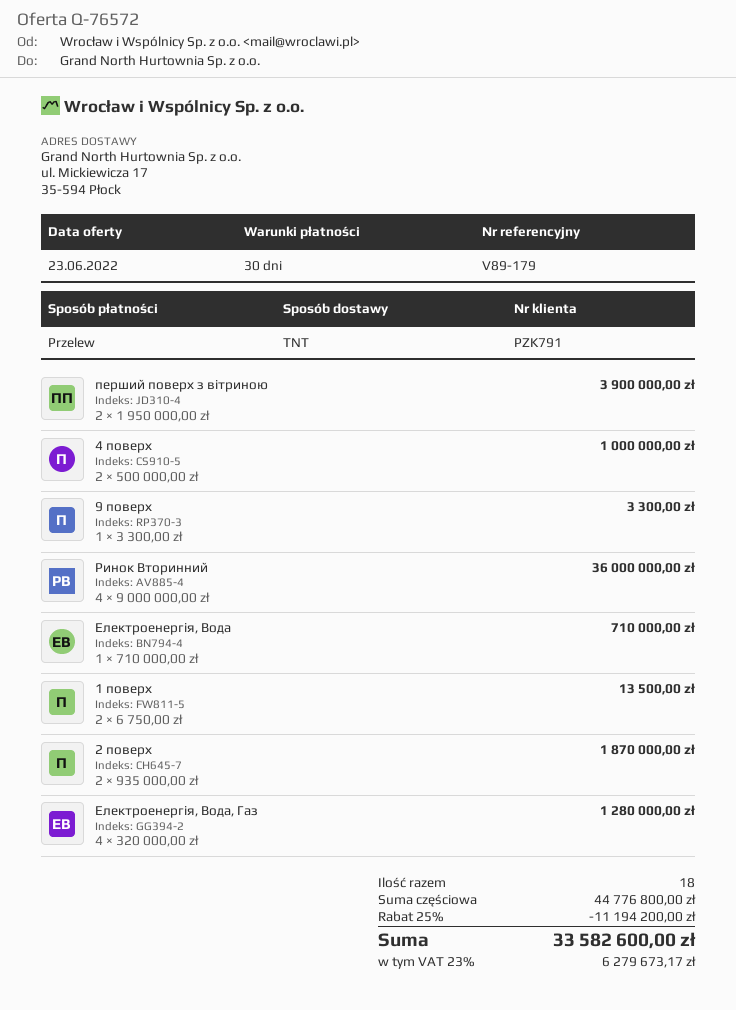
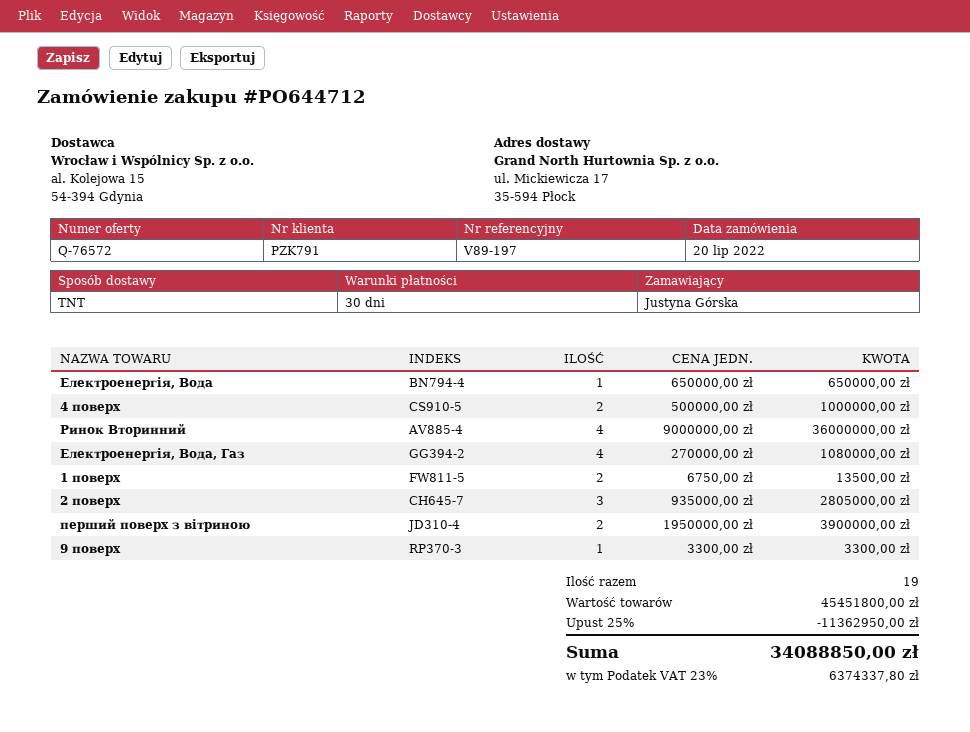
reference: V89-179 -> V89-197
Електроенергія, Вода: 1 x 710000.00 = 710000.00 -> 1 x 650000.00 = 650000.00
2 поверх: 2 x 935000.00 = 1870000.00 -> 3 x 935000.00 = 2805000.00
Електроенергія, Вода, Газ: 4 x 320000.00 = 1280000.00 -> 4 x 270000.00 = 1080000.00
total quantity: 18 -> 19
subtotal: 44776800.00 -> 45451800.00
discount: 25% = 11194200.00 -> 25% = 11362950.00
tax: 23% = 6279673.17 -> 23% = 6374337.80
total: 33582600.00 -> 34088850.00

